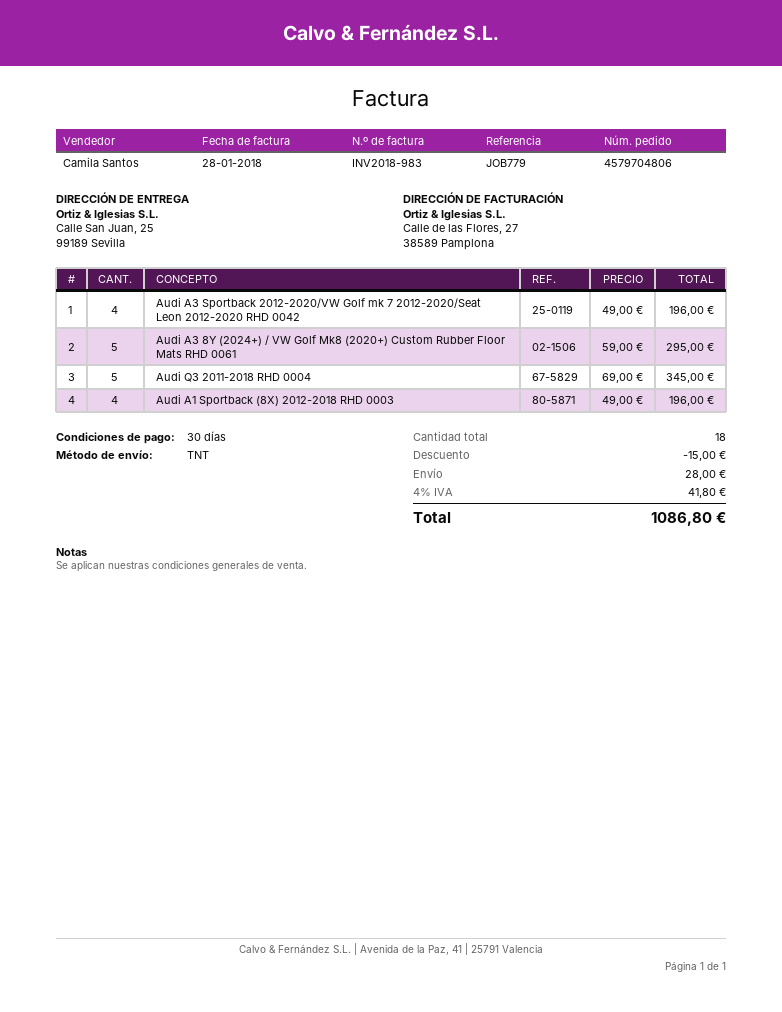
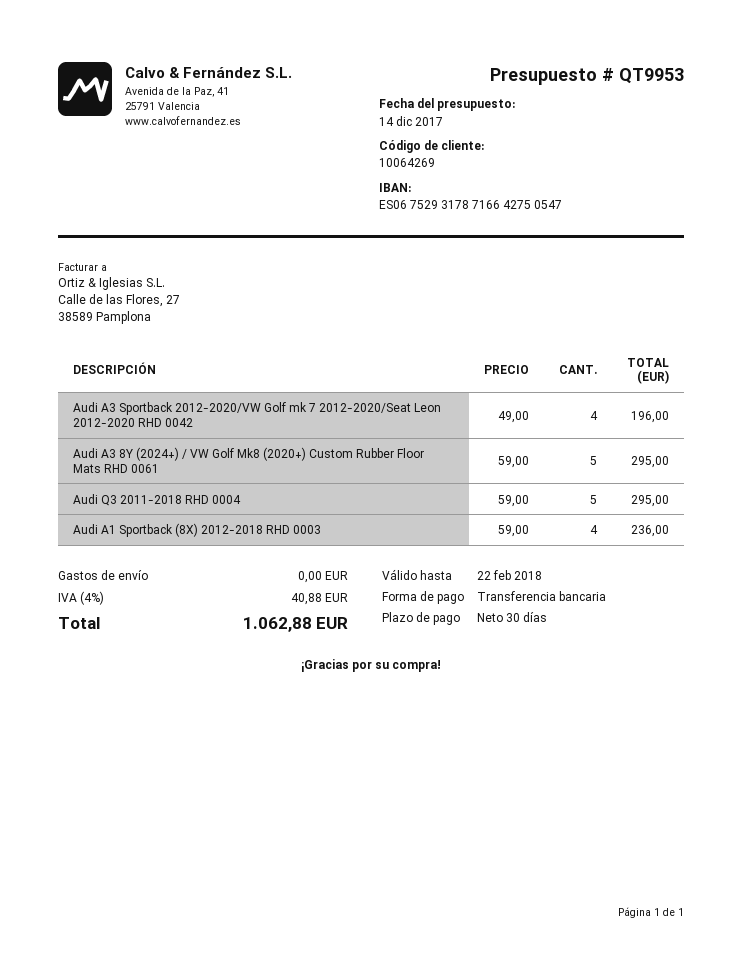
Audi Q3 2011-2018 RHD 0004: 5 x 69.00 = 345.00 -> 5 x 59.00 = 295.00
Audi A1 Sportback (8X) 2012-2018 RHD 0003: 4 x 49.00 = 196.00 -> 4 x 59.00 = 236.00
discount: 15.00 -> none
shipping: 28.00 -> 0.00
tax: 4% = 41.80 -> 4% = 40.88
total: 1086.80 -> 1062.88

